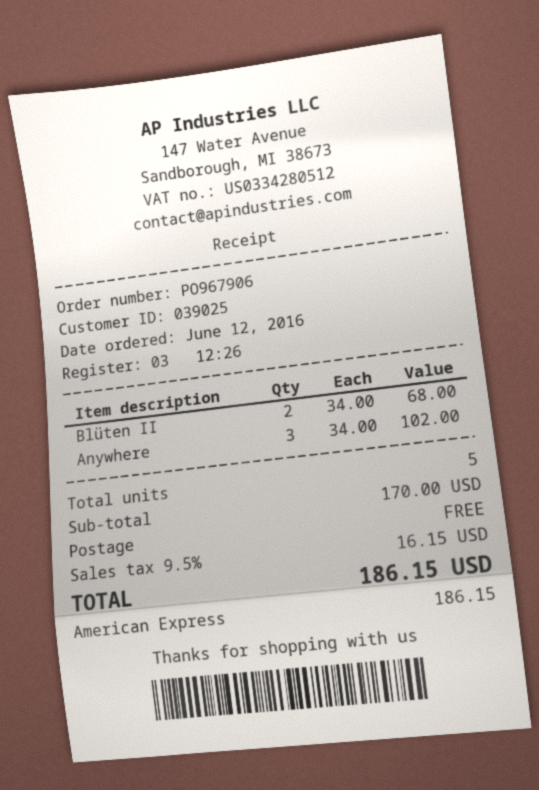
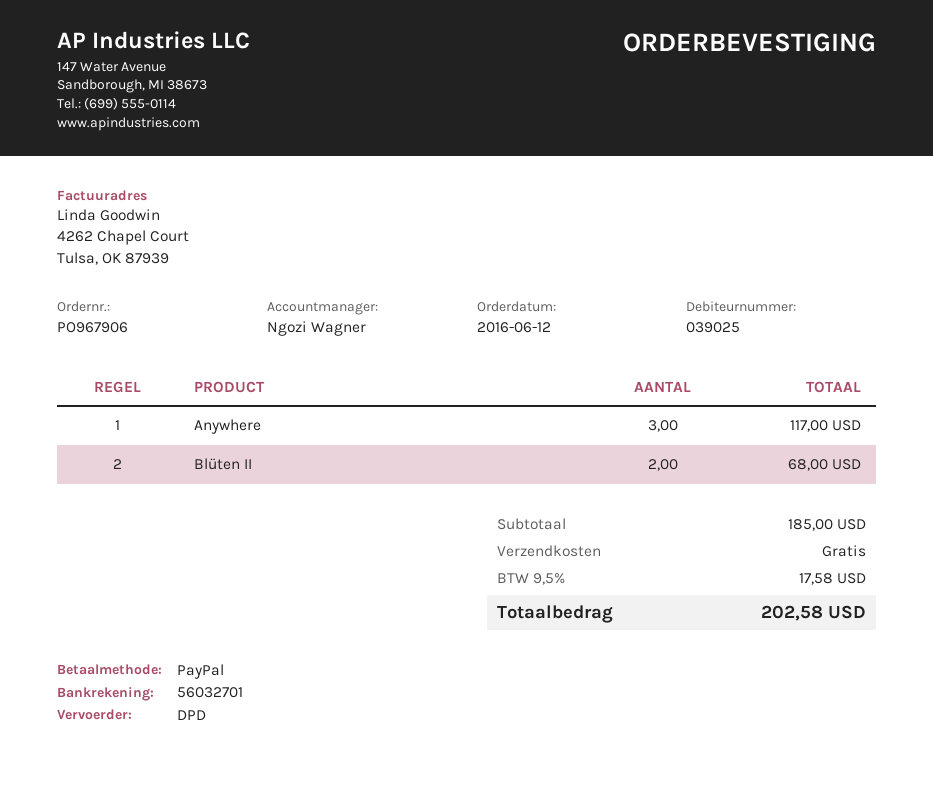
payment method: American Express -> PayPal
Anywhere: 3 for 102.00 -> 3 for 117.00
subtotal: 170.00 -> 185.00
tax: 9.5% = 16.15 -> 9.5% = 17.58
total: 186.15 -> 202.58

